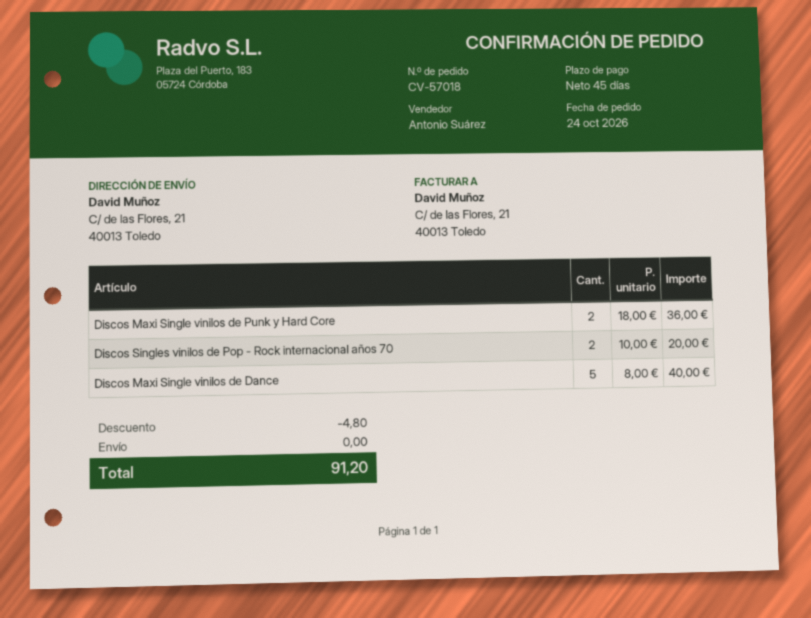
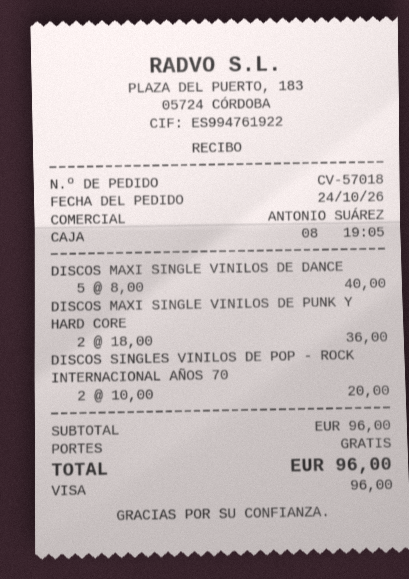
discount: 4.80 -> none
total: 91.20 -> 96.00

